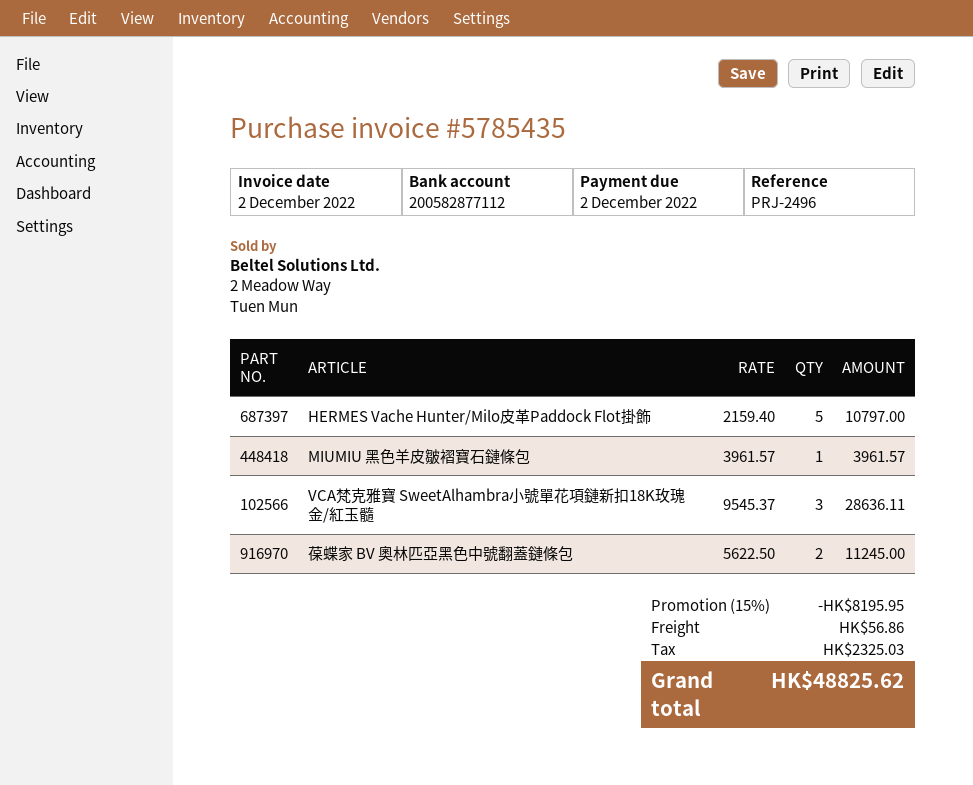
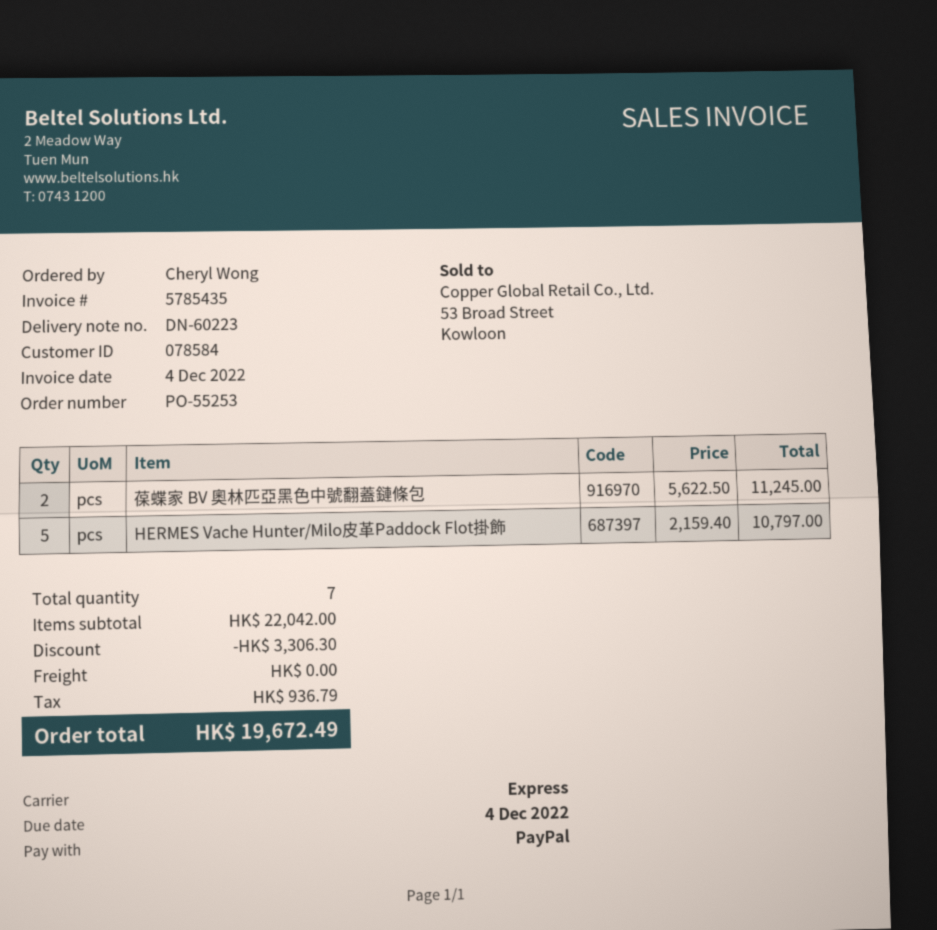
invoice date: 2022-12-02 -> 2022-12-04
due date: 2022-12-02 -> 2022-12-04
MIUMIU 黑色羊皮皺褶寶石鏈條包: 1 x 3961.57 = 3961.57 -> none
VCA梵克雅寶 SweetAlhambra小號單花項鏈新扣18K玫瑰金/紅玉髓: 3 x 9545.37 = 28636.11 -> none
discount: 8195.95 -> 3306.30
shipping: 56.86 -> 0.00
tax: 2325.03 -> 936.79
total: 48825.62 -> 19672.49

